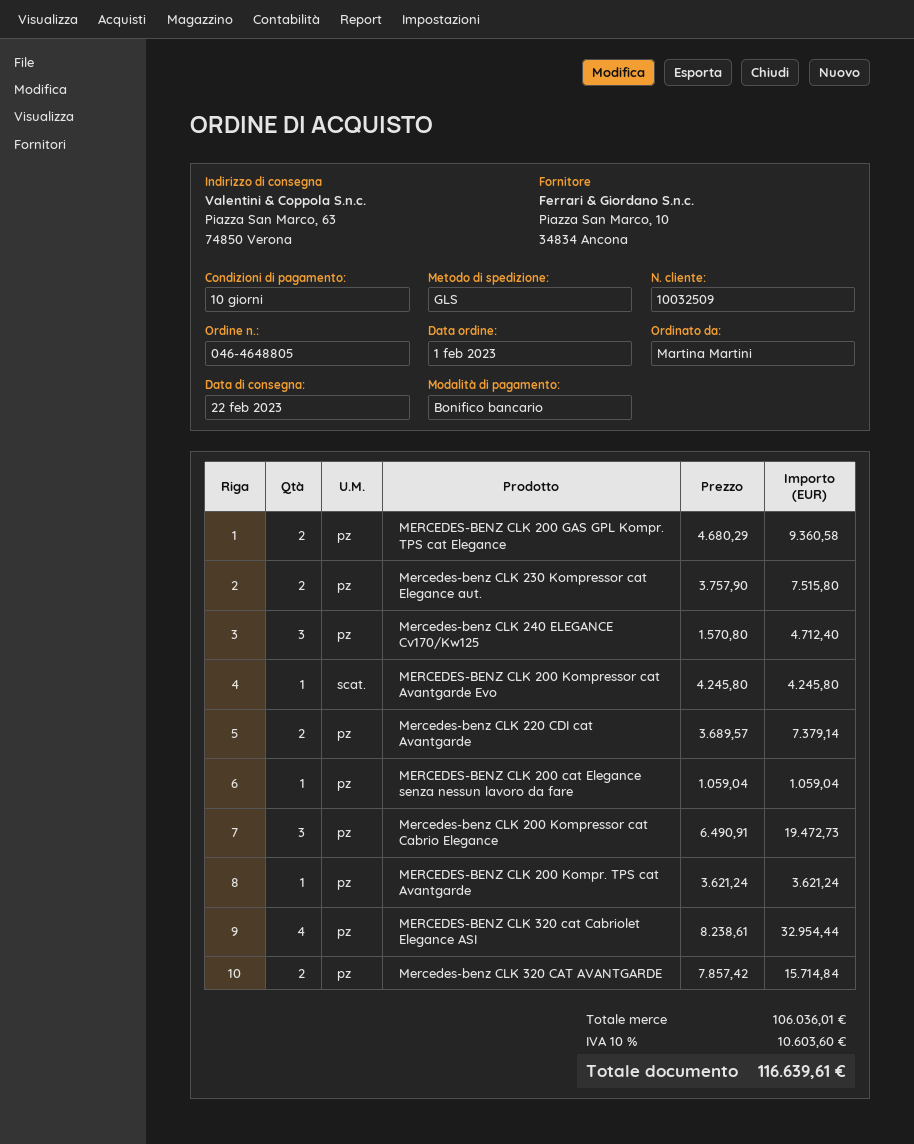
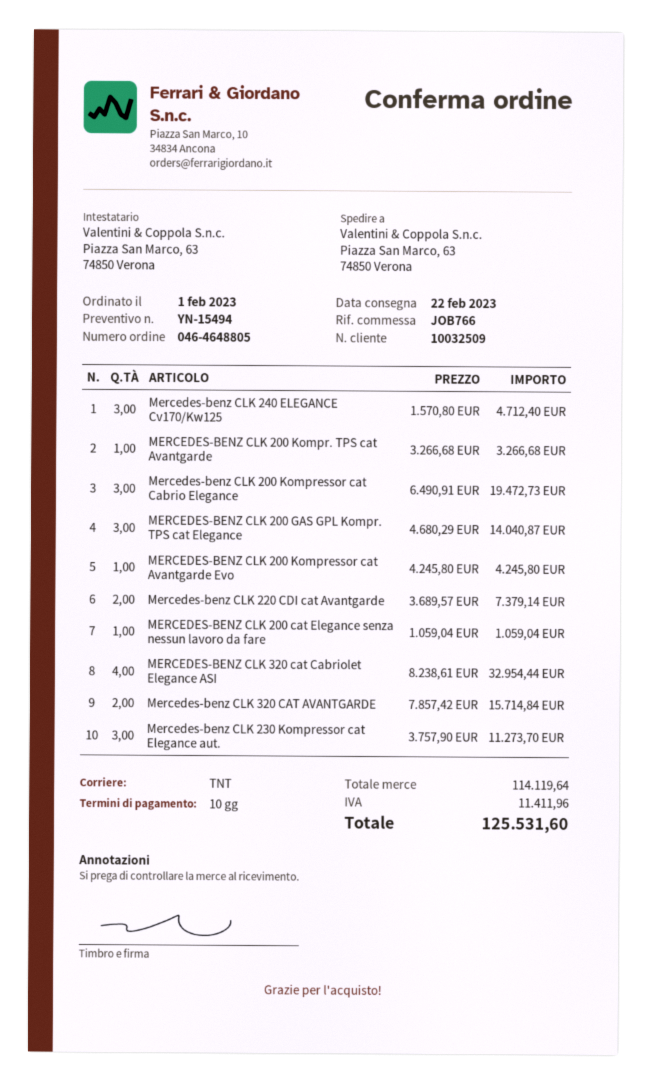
shipping method: GLS -> TNT
MERCEDES-BENZ CLK 200 GAS GPL Kompr. TPS cat Elegance: 2 x 4680.29 = 9360.58 -> 3 x 4680.29 = 14040.87
Mercedes-benz CLK 230 Kompressor cat Elegance aut.: 2 x 3757.90 = 7515.80 -> 3 x 3757.90 = 11273.70
MERCEDES-BENZ CLK 200 Kompr. TPS cat Avantgarde: 1 x 3621.24 = 3621.24 -> 1 x 3266.68 = 3266.68
subtotal: 106036.01 -> 114119.64
tax: 10603.60 -> 11411.96
total: 116639.61 -> 125531.60

